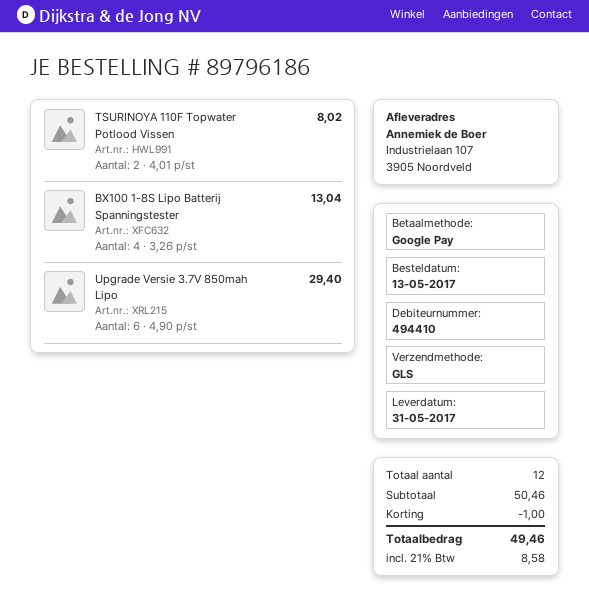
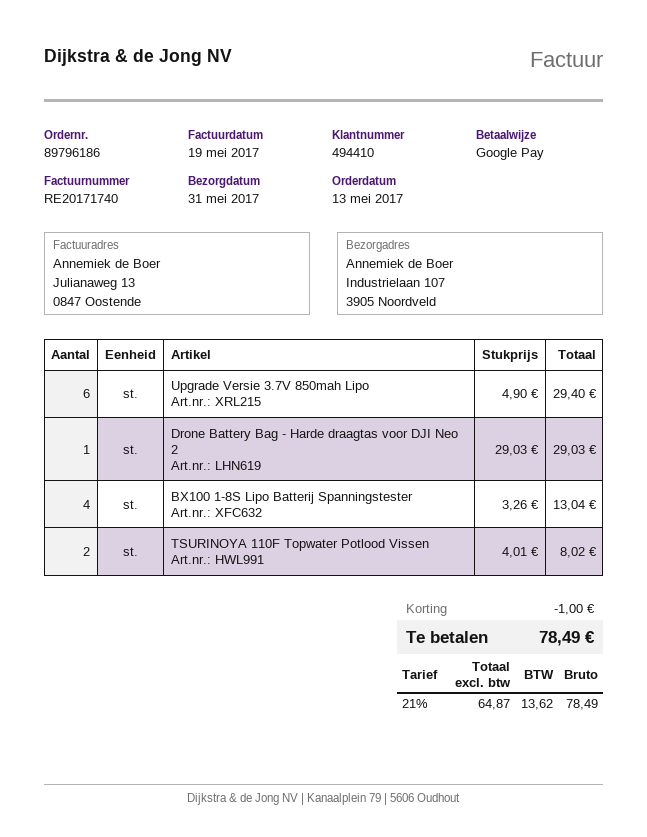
Drone Battery Bag - Harde draagtas voor DJI Neo 2: none -> 1 x 29.03 = 29.03
tax: 21% = 8.58 -> 21% = 13.62
total: 49.46 -> 78.49

